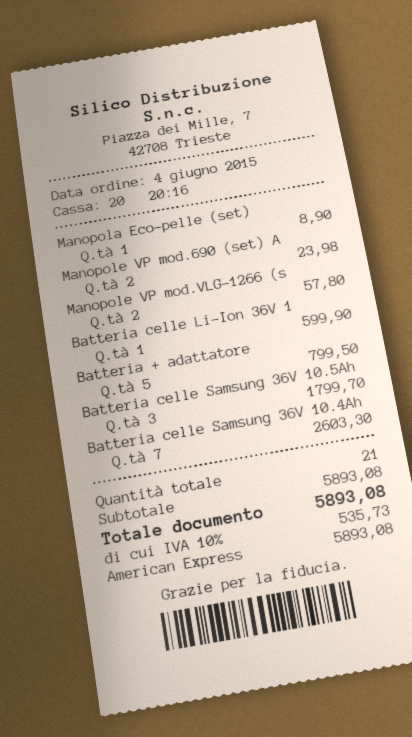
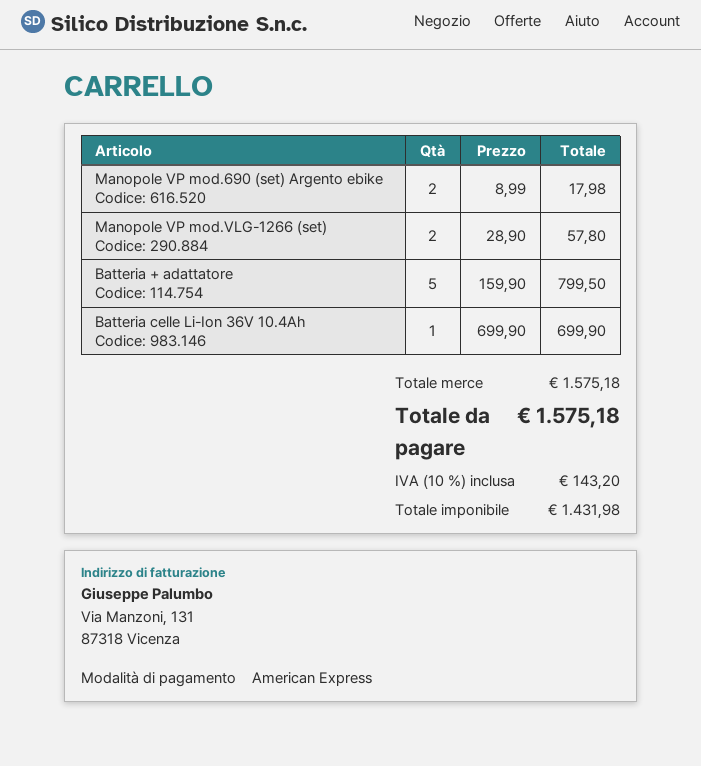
Manopola Eco-pelle (set): 1 for 8.90 -> none
Manopole VP mod.690 (set) A: 2 for 23.98 -> 2 for 17.98
Batteria celle Li-Ion 36V 1: 1 for 599.90 -> 1 for 699.90
Batteria celle Samsung 36V 10.5Ah: 3 for 1799.70 -> none
Batteria celle Samsung 36V 10.4Ah: 7 for 2603.30 -> none
subtotal: 5893.08 -> 1575.18
tax: 10% = 535.73 -> 10% = 143.20
total: 5893.08 -> 1575.18

